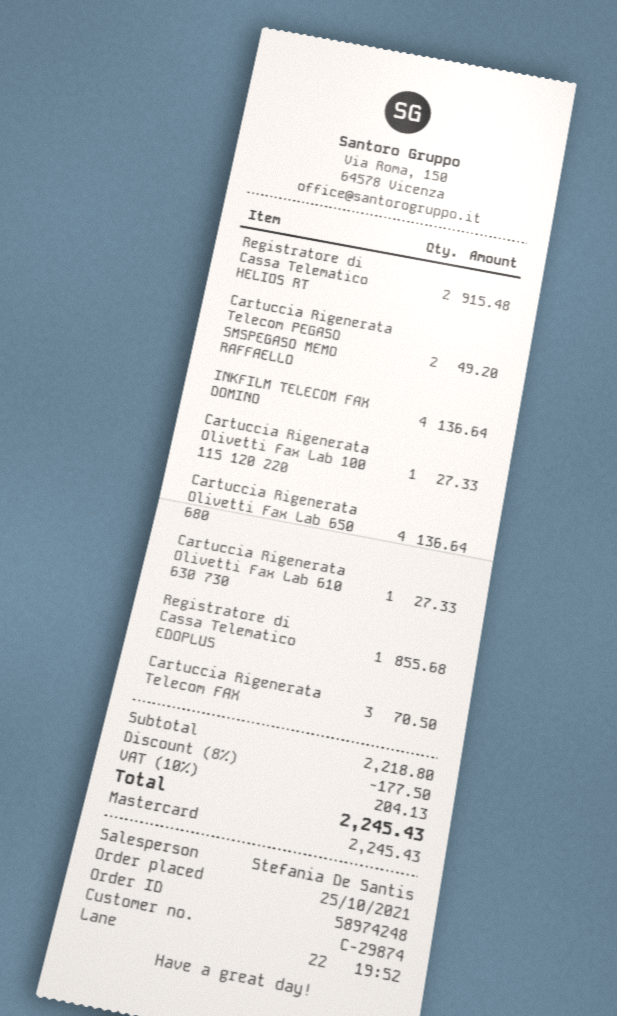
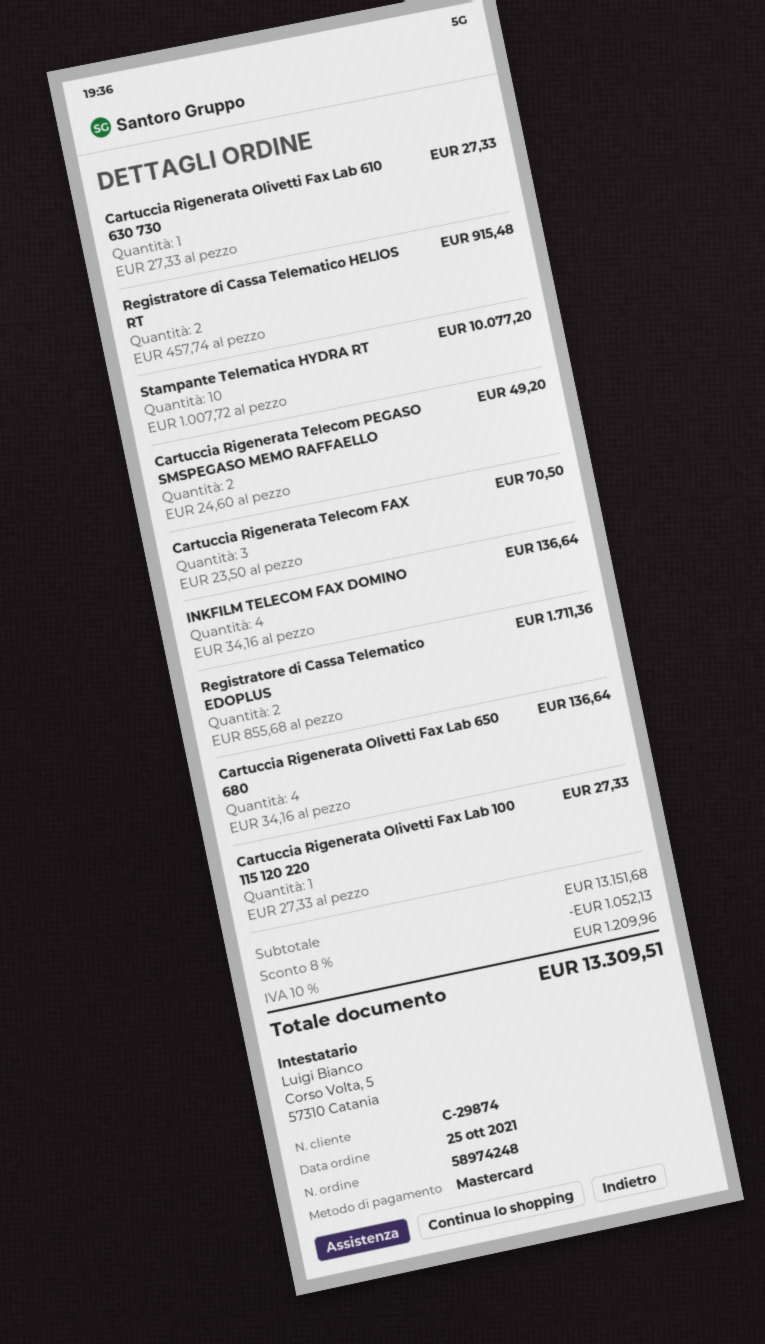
Registratore di Cassa Telematico EDOPLUS: 1 for 855.68 -> 2 for 1711.36
Stampante Telematica HYDRA RT: none -> 10 for 10077.20
subtotal: 2218.80 -> 13151.68
discount: 8% = 177.50 -> 8% = 1052.13
tax: 10% = 204.13 -> 10% = 1209.96
total: 2245.43 -> 13309.51

